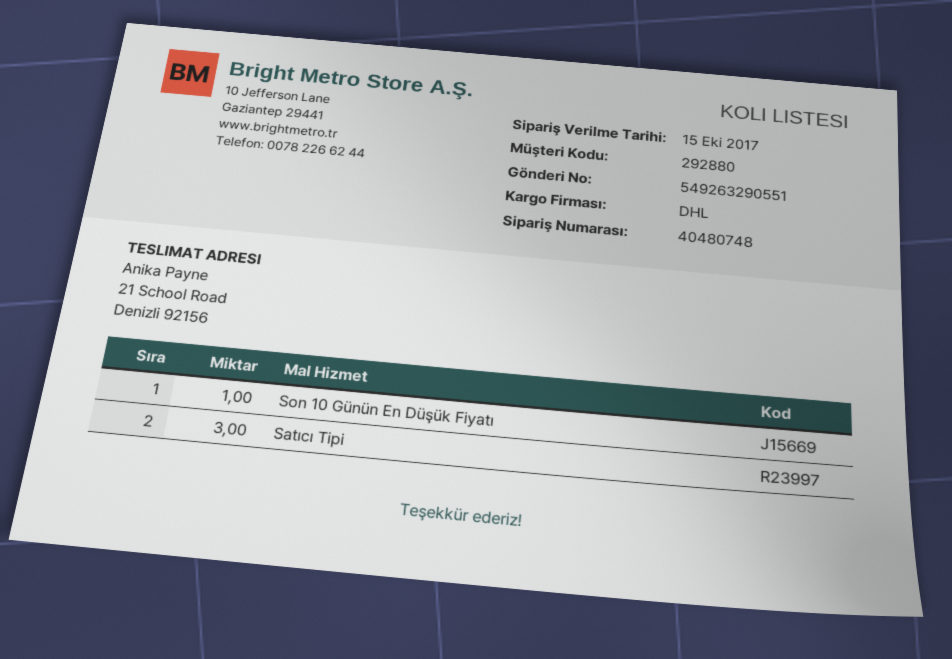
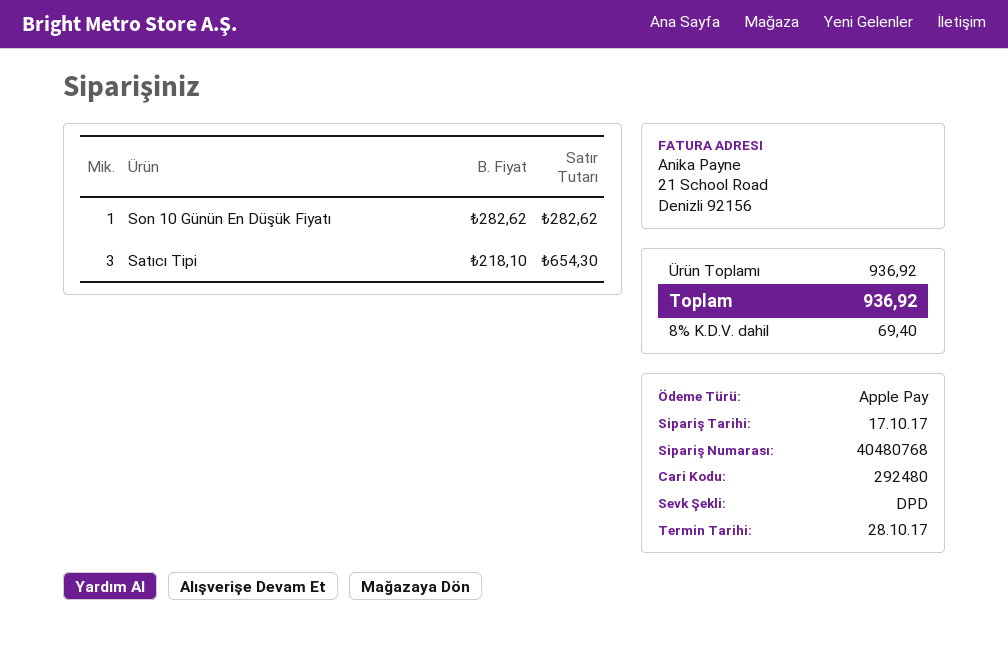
order number: 40480748 -> 40480768
order date: 2017-10-15 -> 2017-10-17
customer number: 292880 -> 292480
shipping method: DHL -> DPD

